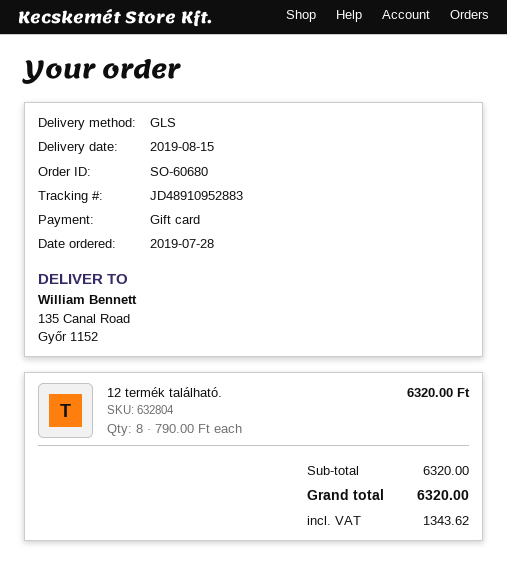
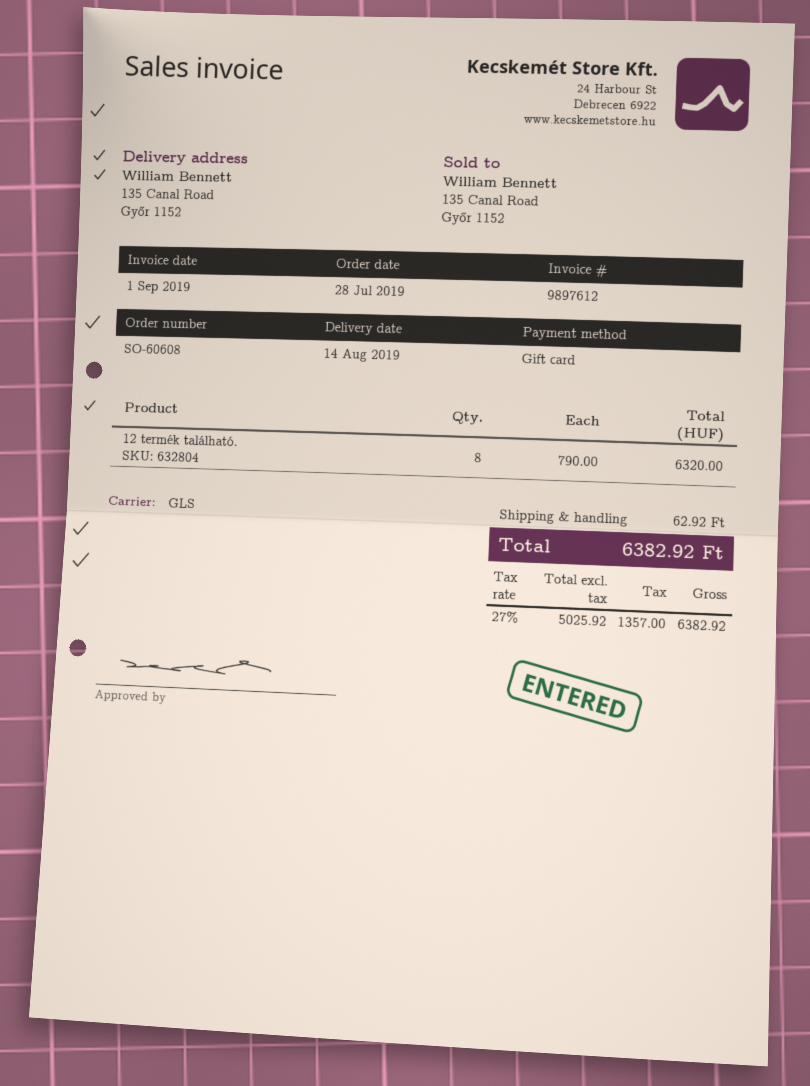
order number: SO-60680 -> SO-60608
delivery date: 2019-08-15 -> 2019-08-14
shipping: none -> 62.92
tax: 1343.62 -> 1357.00
total: 6320.00 -> 6382.92

